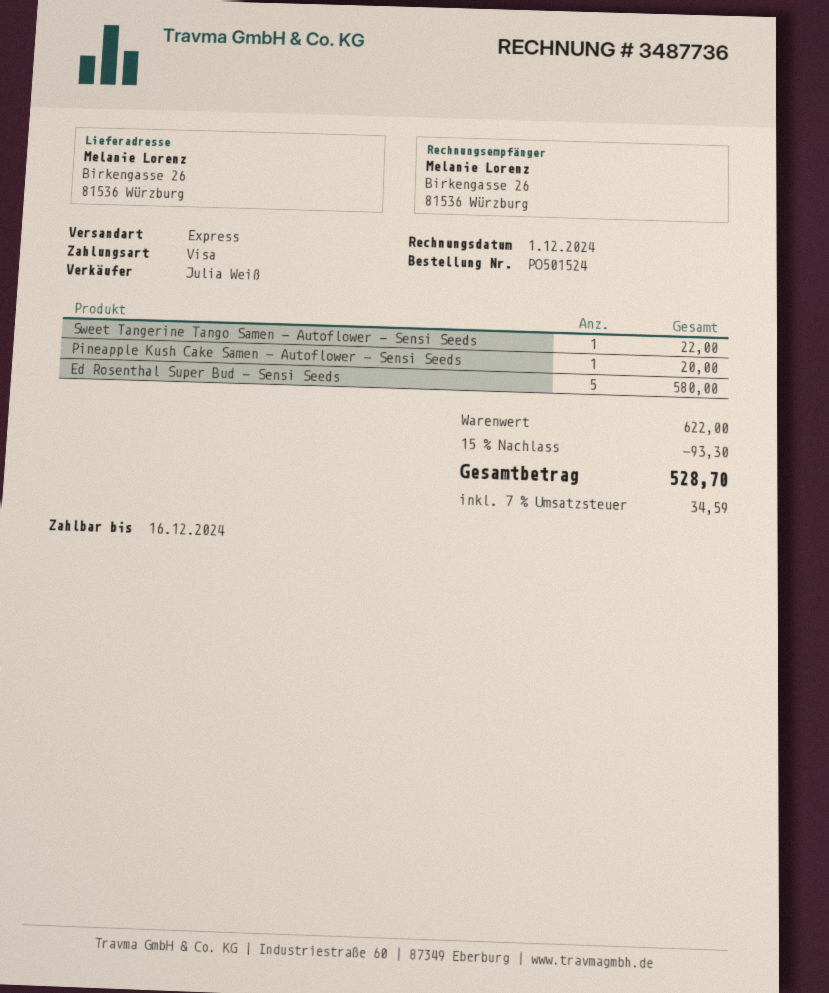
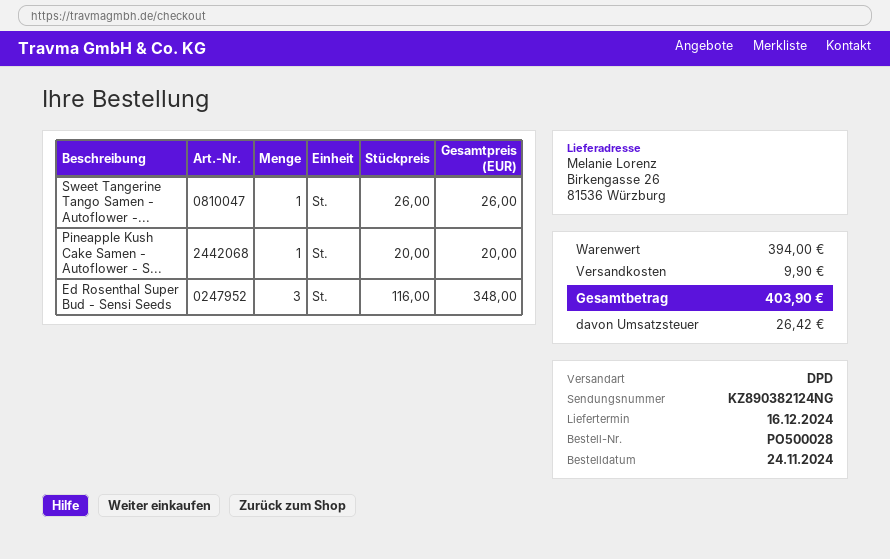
order number: PO501524 -> PO500028
shipping method: express -> DPD
Sweet Tangerine Tango Samen - Autoflower - Sensi Seeds: 1 for 22.00 -> 1 for 26.00
Ed Rosenthal Super Bud - Sensi Seeds: 5 for 580.00 -> 3 for 348.00
subtotal: 622.00 -> 394.00
discount: 15% = 93.30 -> none
shipping: none -> 9.90
tax: 34.59 -> 26.42
total: 528.70 -> 403.90

